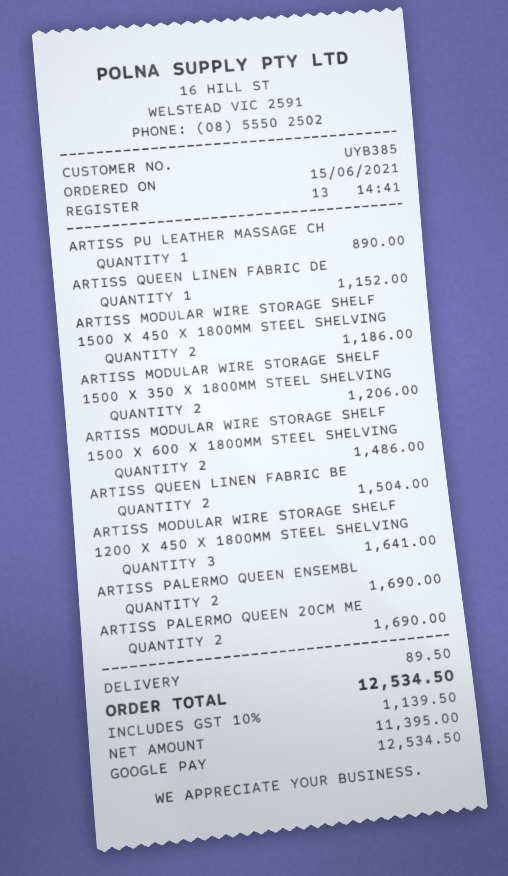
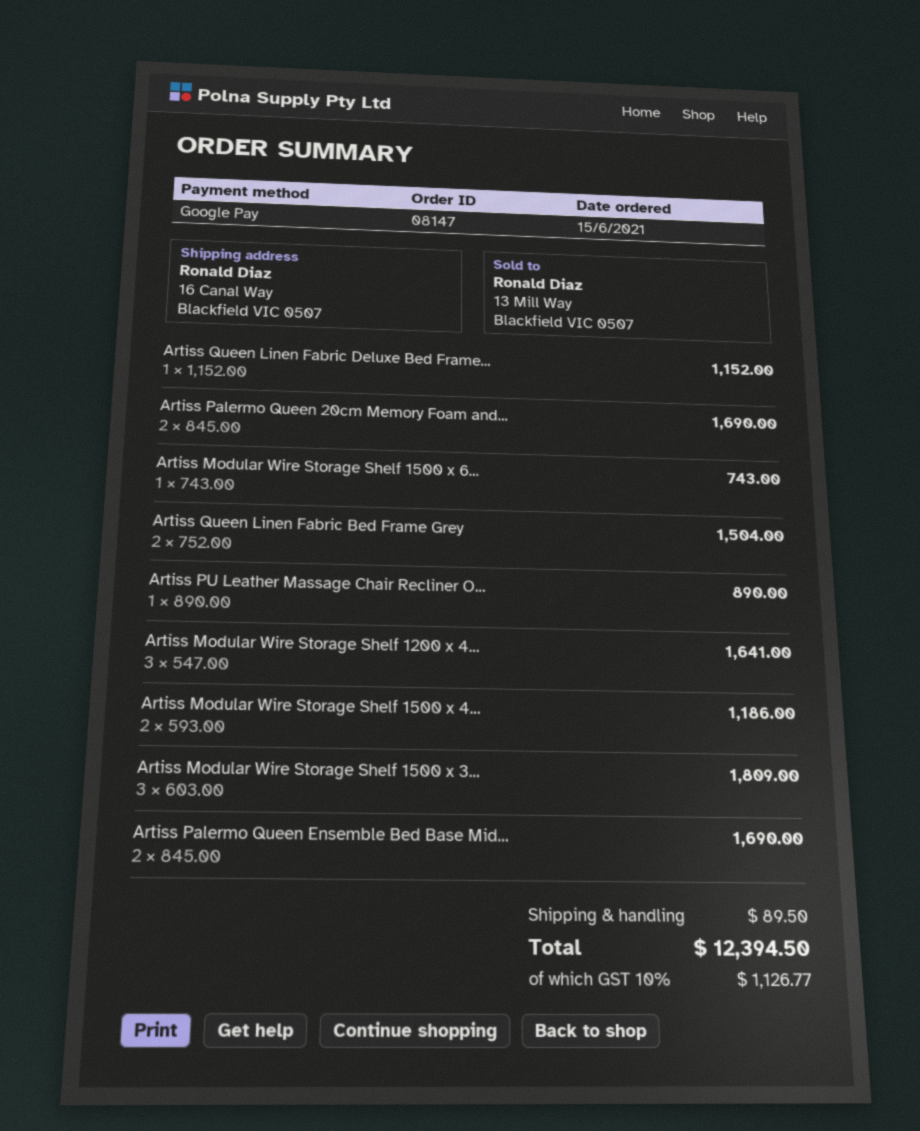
ARTISS MODULAR WIRE STORAGE SHELF 1500 X 350 X 1800MM STEEL SHELVING: 2 for 1206.00 -> 3 for 1809.00
ARTISS MODULAR WIRE STORAGE SHELF 1500 X 600 X 1800MM STEEL SHELVING: 2 for 1486.00 -> 1 for 743.00
tax: 10% = 1139.50 -> 10% = 1126.77
total: 12534.50 -> 12394.50

